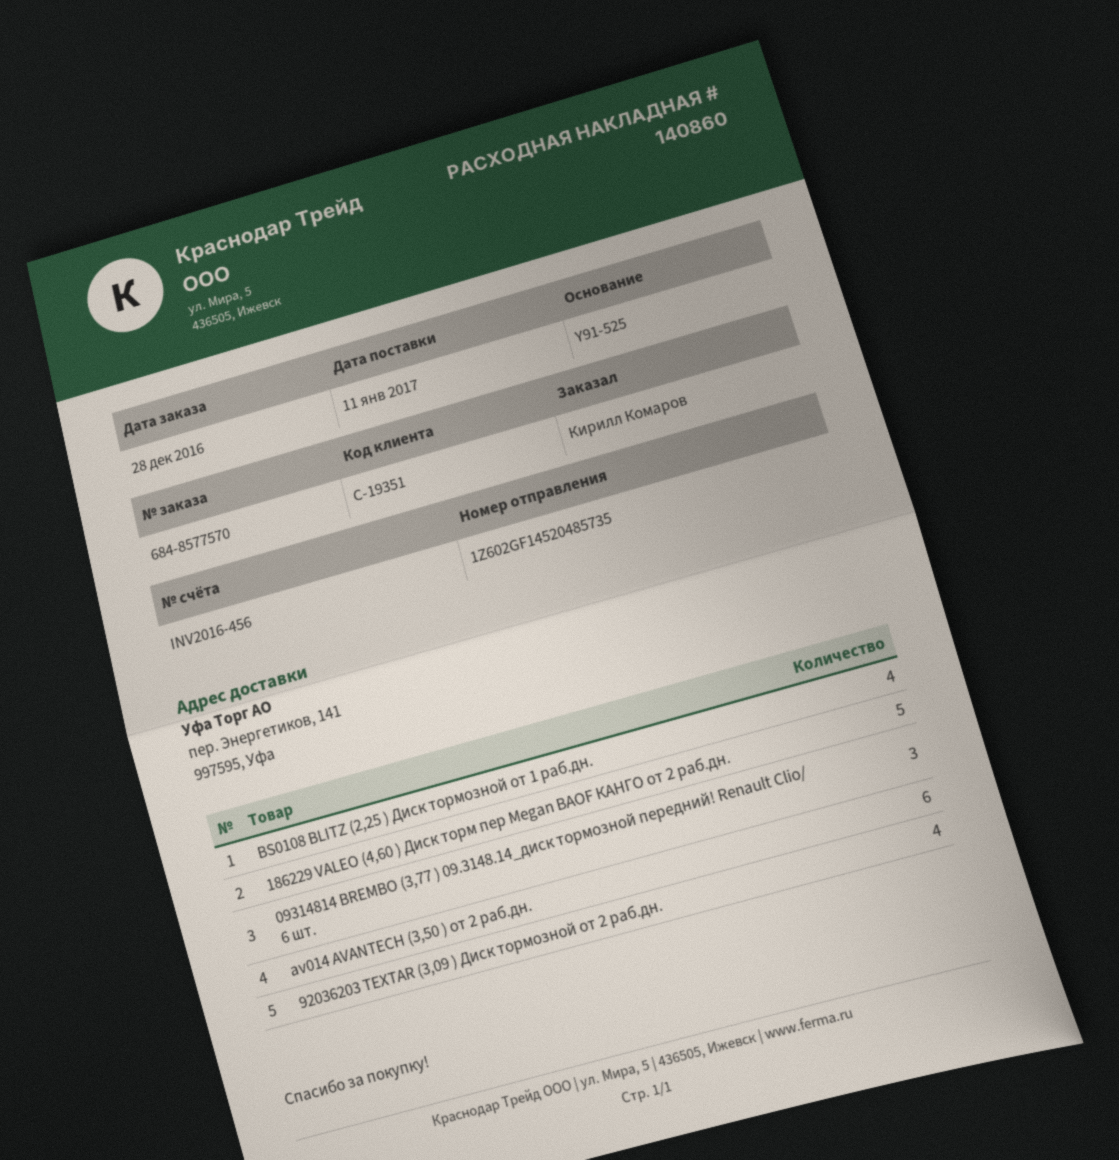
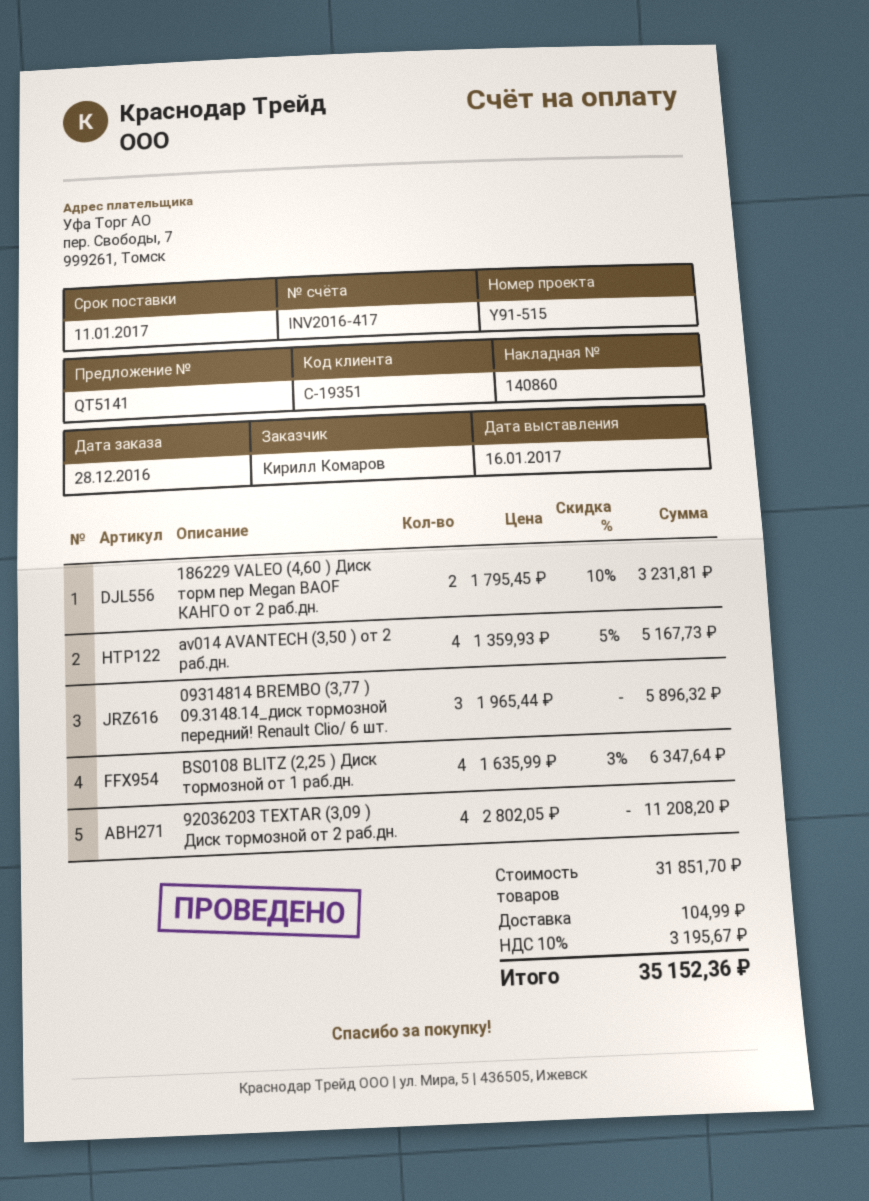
invoice number: INV2016-456 -> INV2016-417
reference: Y91-525 -> Y91-515
186229 VALEO (4,60 ) Диск торм пер Megan BAOF КАНГО от 2 раб.дн.: 5 -> 2
av014 AVANTECH (3,50 ) от 2 раб.дн.: 6 -> 4

